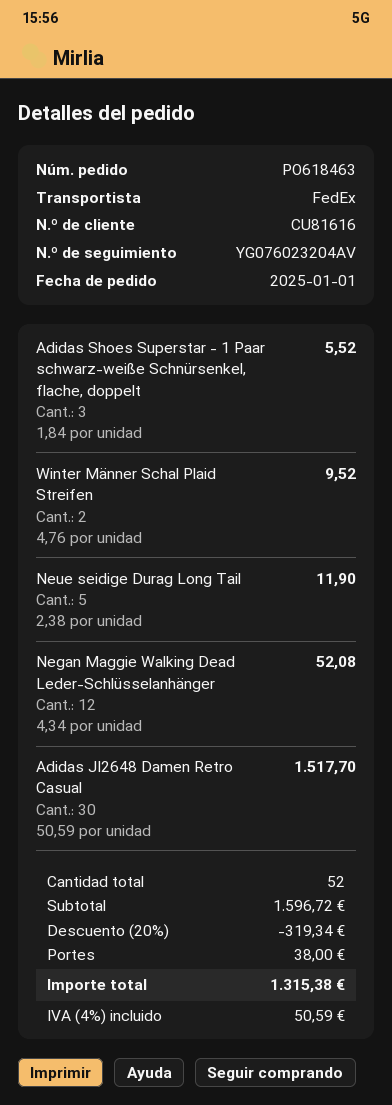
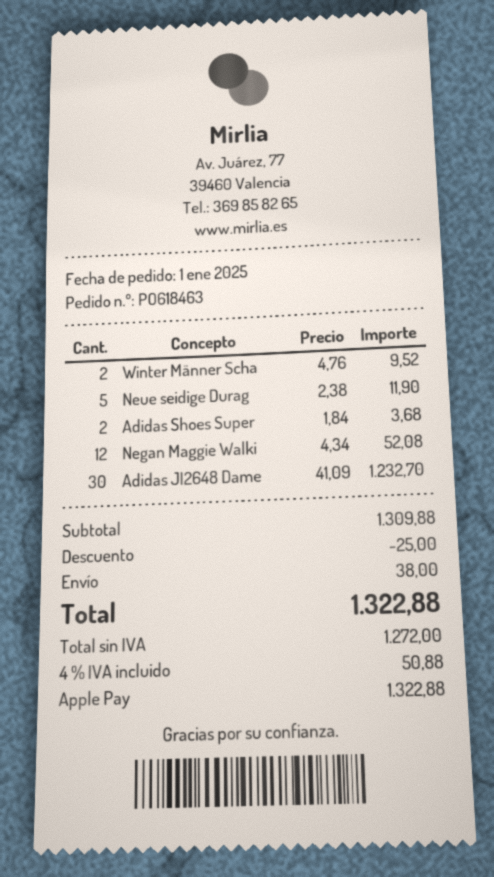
Adidas Shoes Superstar - 1 Paar schwarz-weiße Schnürsenkel, flache, doppelt: 3 x 1.84 = 5.52 -> 2 x 1.84 = 3.68
Adidas JI2648 Damen Retro Casual: 30 x 50.59 = 1517.70 -> 30 x 41.09 = 1232.70
subtotal: 1596.72 -> 1309.88
discount: 319.34 -> 25.00
tax: 4% = 50.59 -> 4% = 50.88
total: 1315.38 -> 1322.88

